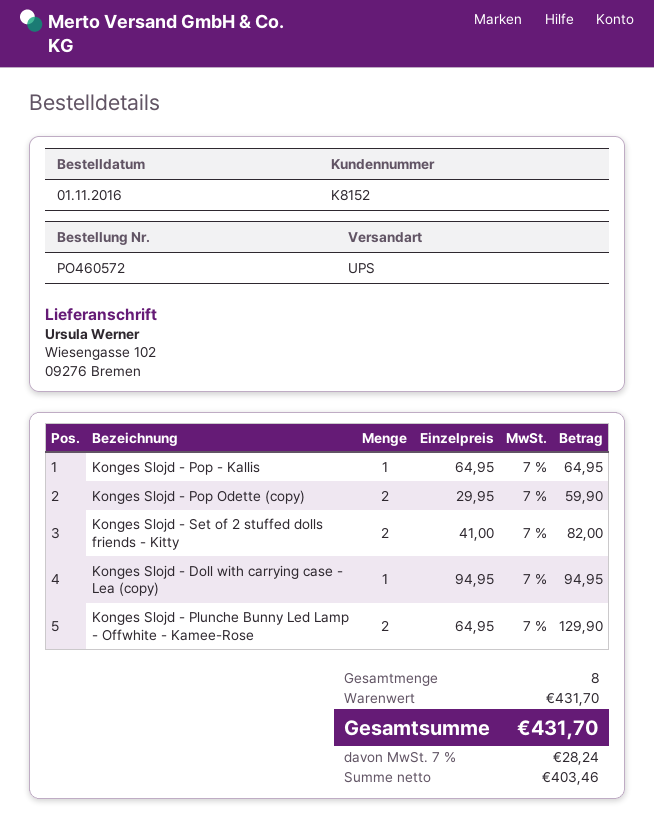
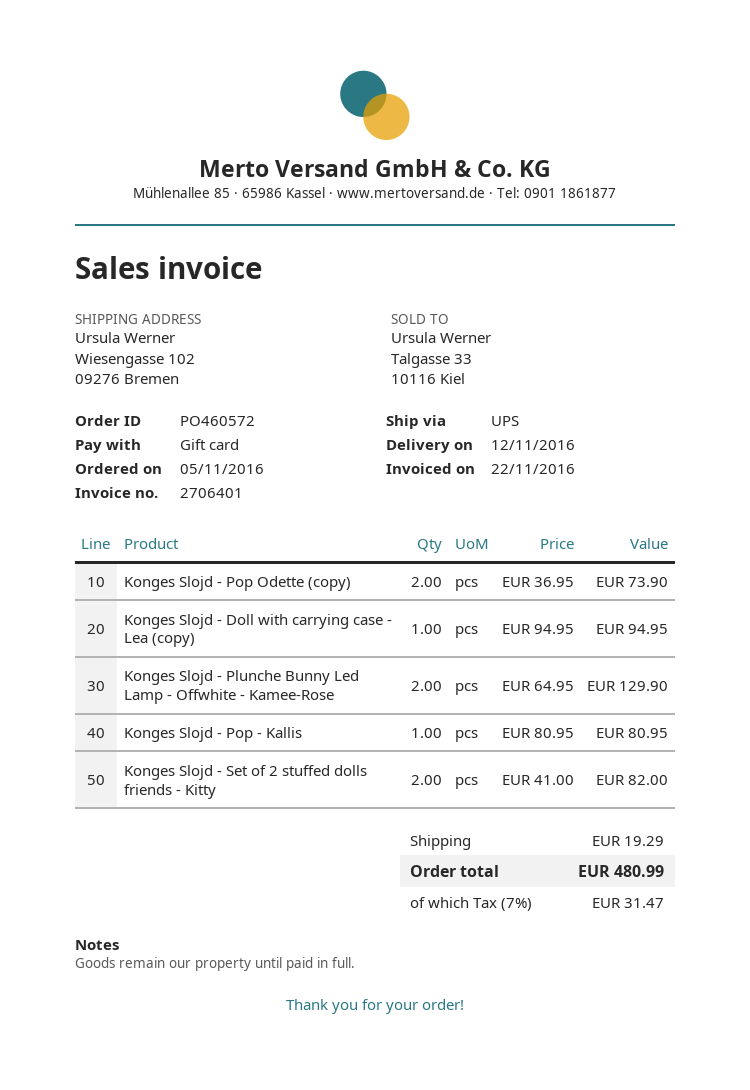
order date: 2016-11-01 -> 2016-11-05
Konges Slojd - Pop - Kallis: 1 x 64.95 = 64.95 -> 1 x 80.95 = 80.95
Konges Slojd - Pop Odette (copy): 2 x 29.95 = 59.90 -> 2 x 36.95 = 73.90
shipping: none -> 19.29
tax: 7% = 28.24 -> 7% = 31.47
total: 431.70 -> 480.99

